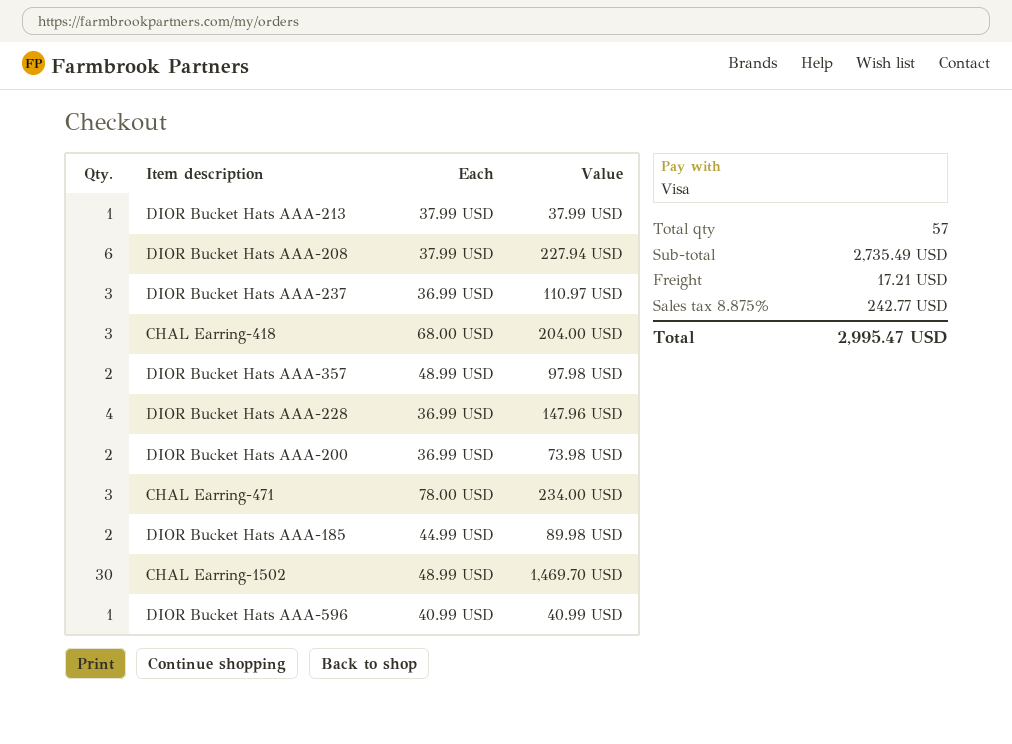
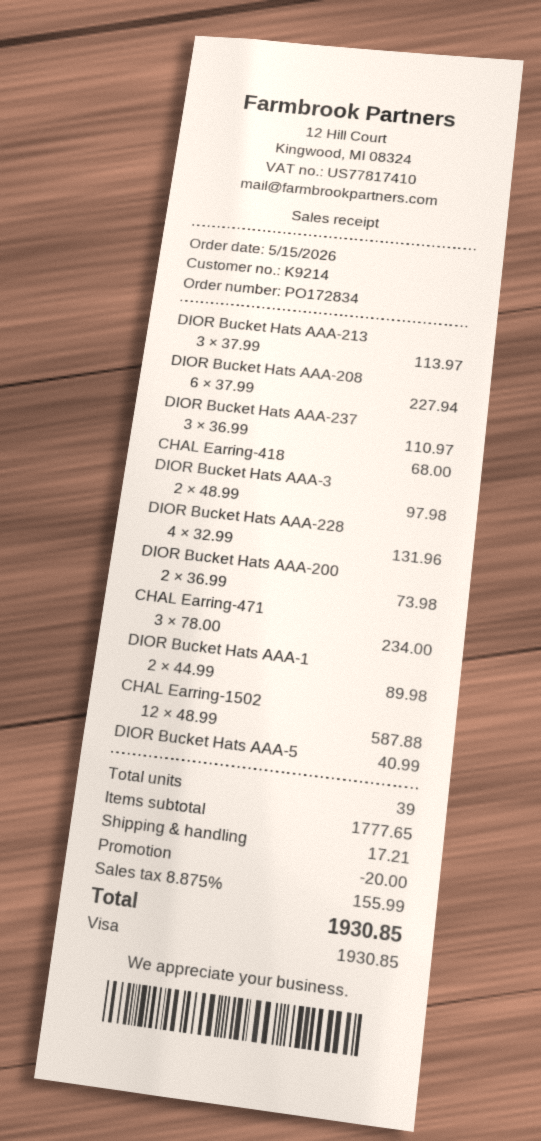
DIOR Bucket Hats AAA-213: 1 x 37.99 = 37.99 -> 3 x 37.99 = 113.97
CHAL Earring-418: 3 x 68.00 = 204.00 -> 1 x 68.00 = 68.00
DIOR Bucket Hats AAA-228: 4 x 36.99 = 147.96 -> 4 x 32.99 = 131.96
CHAL Earring-1502: 30 x 48.99 = 1469.70 -> 12 x 48.99 = 587.88
total quantity: 57 -> 39
subtotal: 2735.49 -> 1777.65
discount: none -> 20.00
tax: 8.875% = 242.77 -> 8.875% = 155.99
total: 2995.47 -> 1930.85

